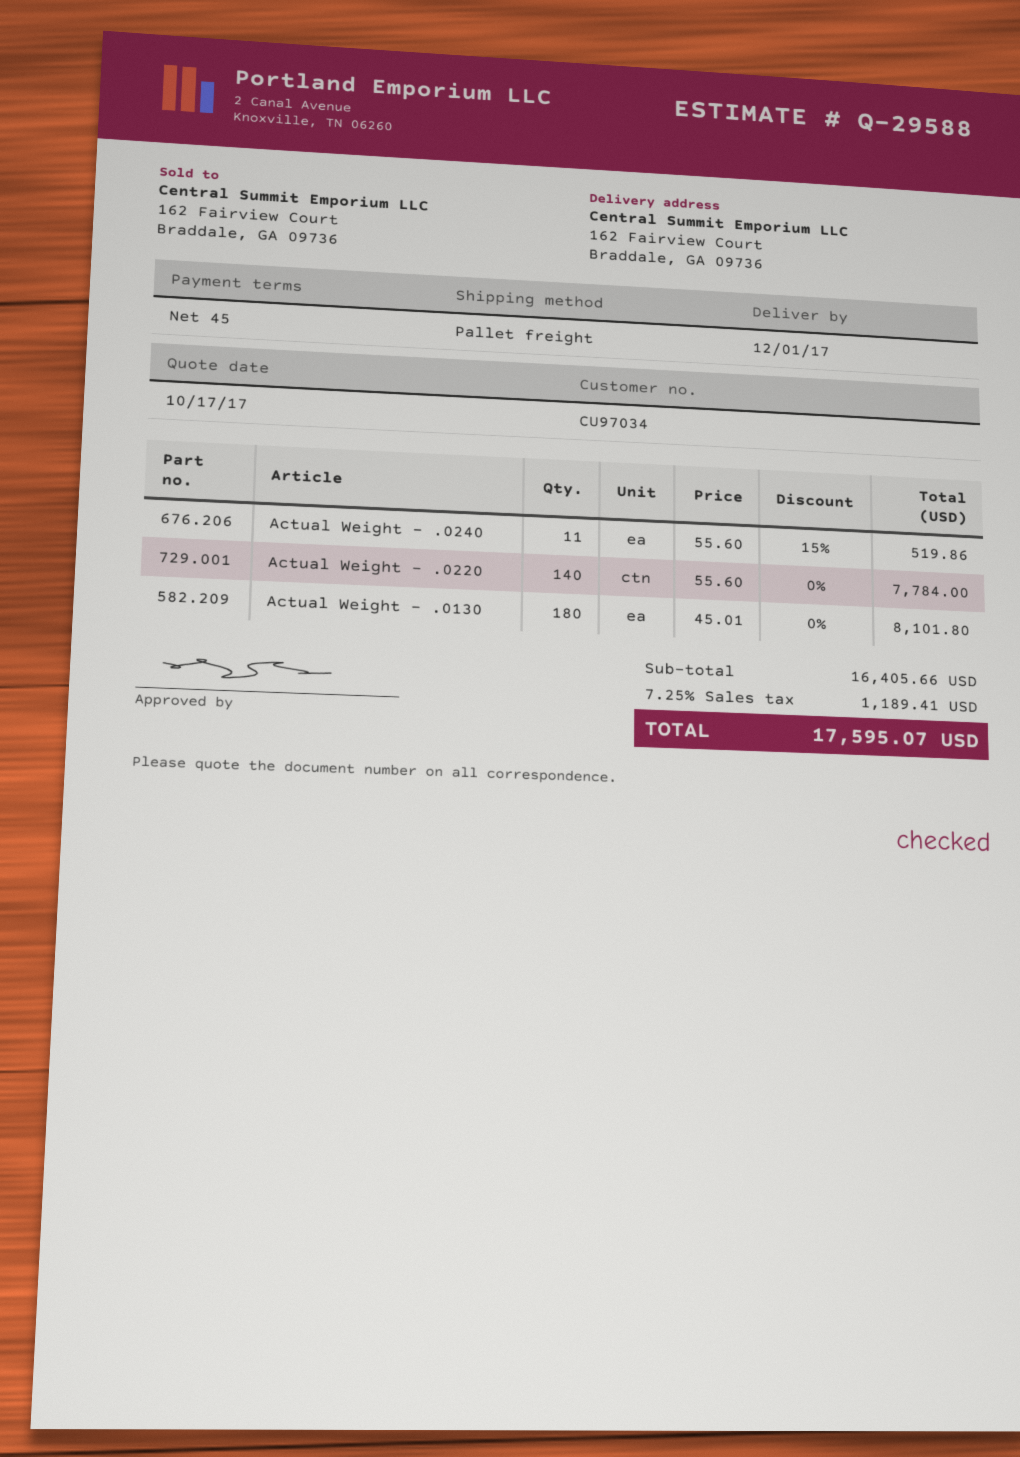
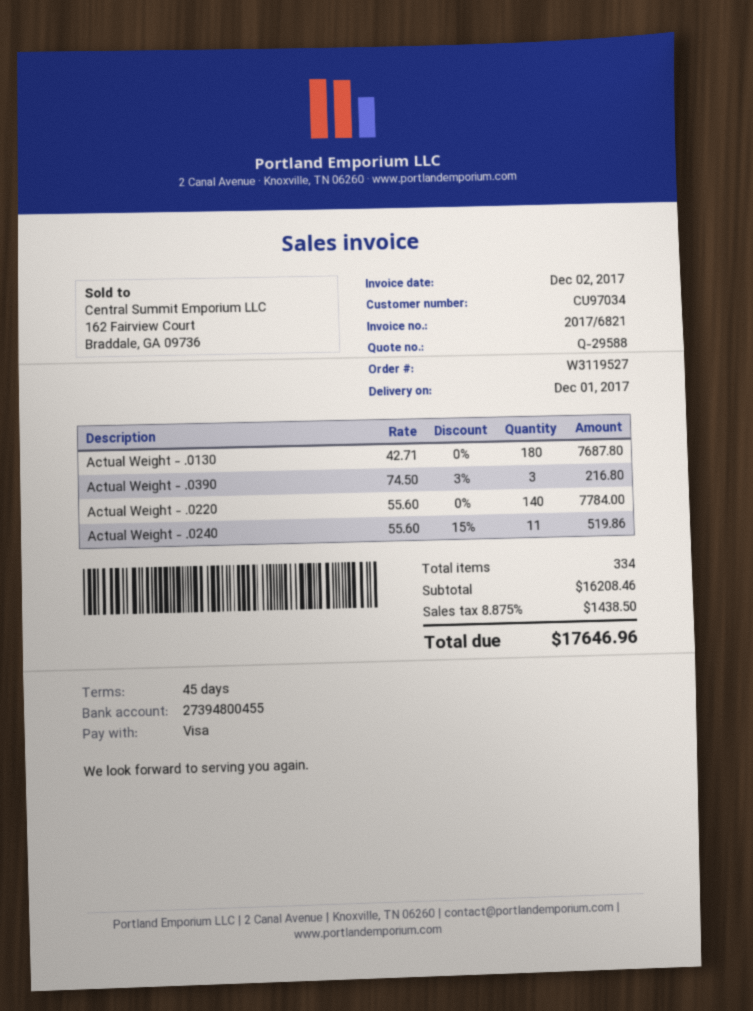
Actual Weight - .0130: 180 x 45.01 = 8101.80 -> 180 x 42.71 = 7687.80
Actual Weight - .0390: none -> 3 x 74.50 - 3% = 216.80
subtotal: 16405.66 -> 16208.46
tax: 7.25% = 1189.41 -> 8.875% = 1438.50
total: 17595.07 -> 17646.96

